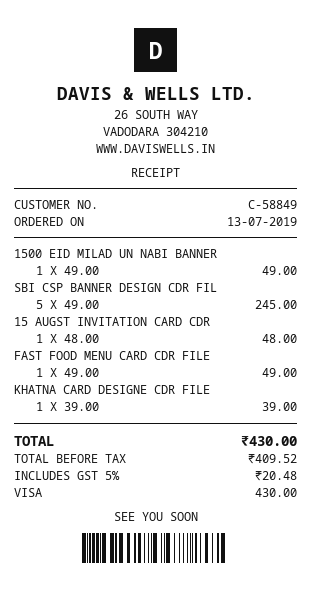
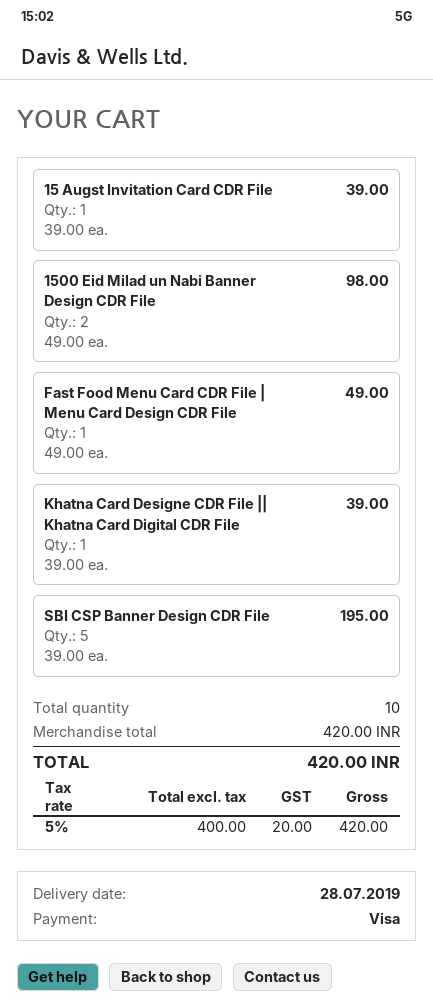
1500 EID MILAD UN NABI BANNER: 1 x 49.00 = 49.00 -> 2 x 49.00 = 98.00
SBI CSP BANNER DESIGN CDR FIL: 5 x 49.00 = 245.00 -> 5 x 39.00 = 195.00
15 AUGST INVITATION CARD CDR: 1 x 48.00 = 48.00 -> 1 x 39.00 = 39.00
net: 409.52 -> 400.00
tax: 5% = 20.48 -> 5% = 20.00
total: 430.00 -> 420.00

